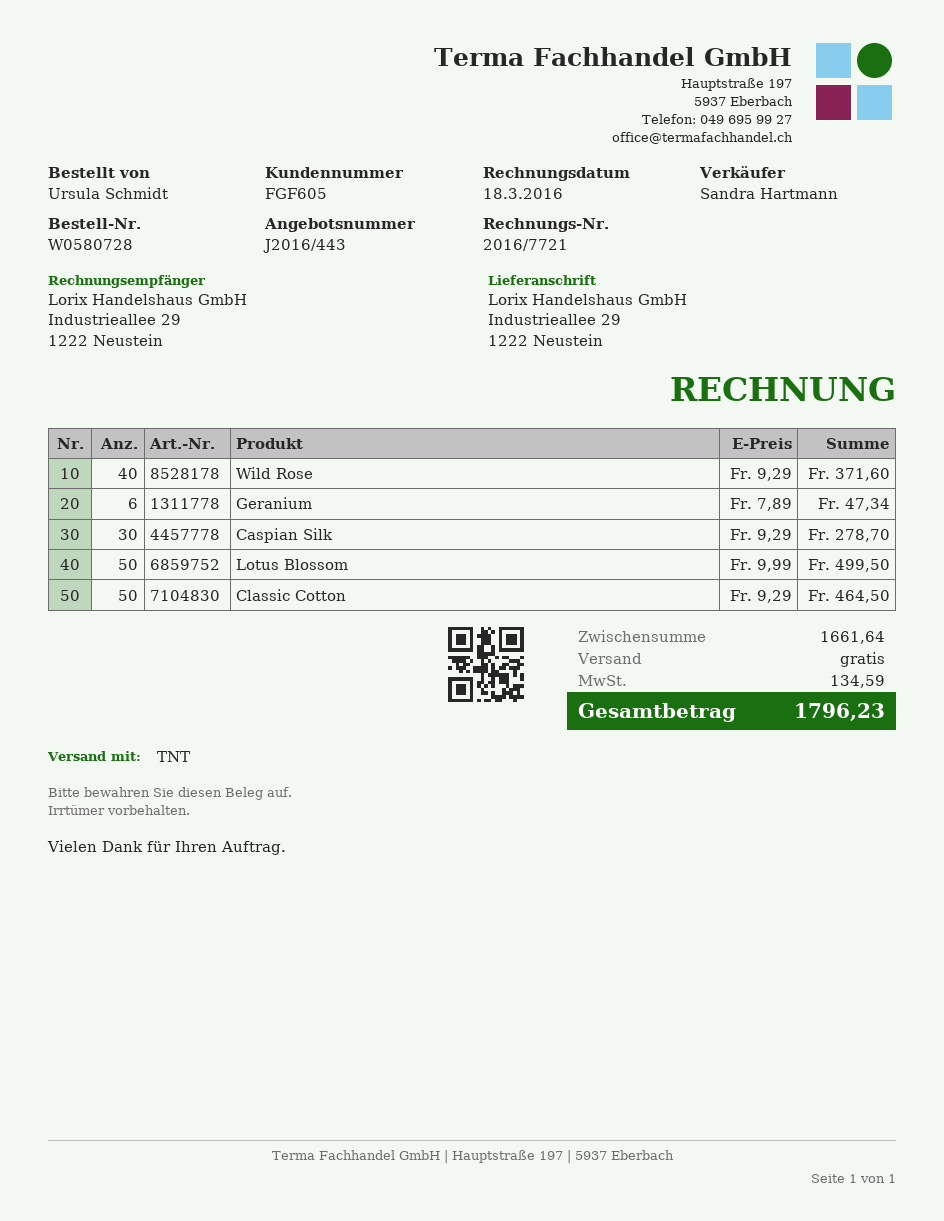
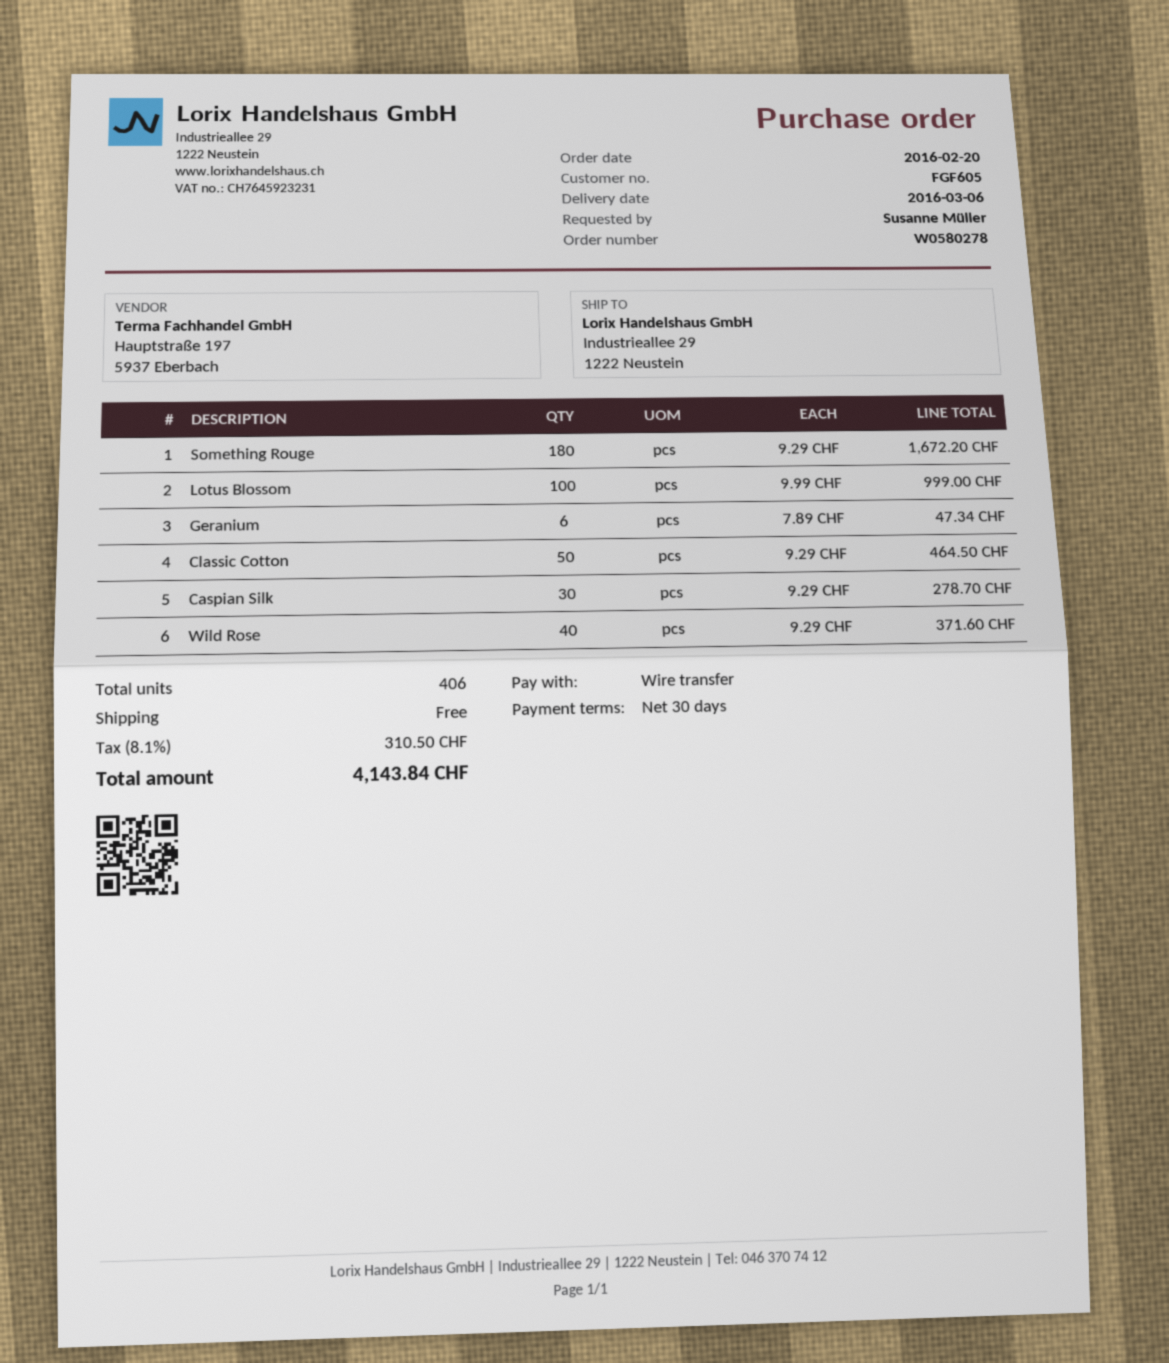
order number: W0580728 -> W0580278
ordered by: Ursula Schmidt -> Susanne Müller
Lotus Blossom: 50 x 9.99 = 499.50 -> 100 x 9.99 = 999.00
Something Rouge: none -> 180 x 9.29 = 1672.20
tax: 134.59 -> 310.50
total: 1796.23 -> 4143.84

